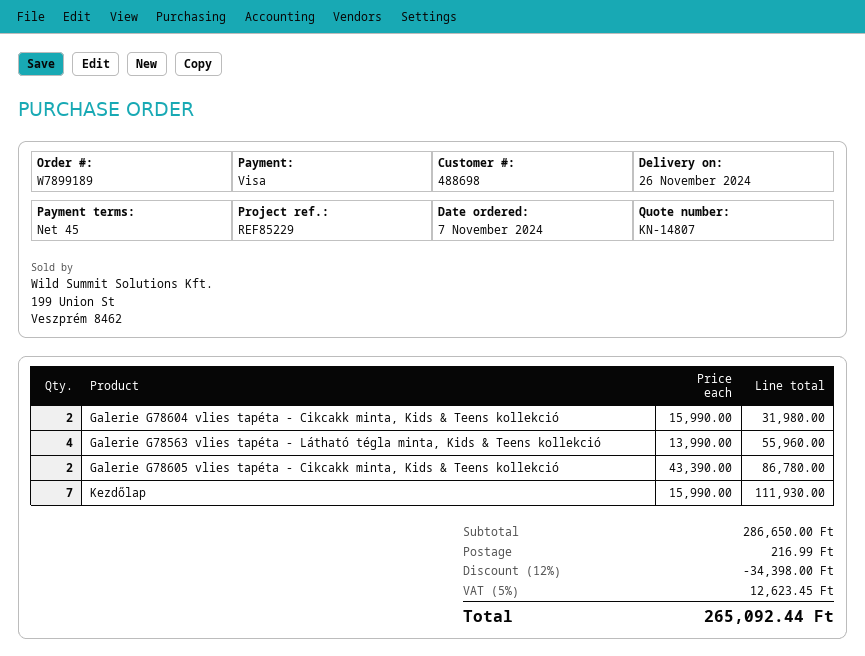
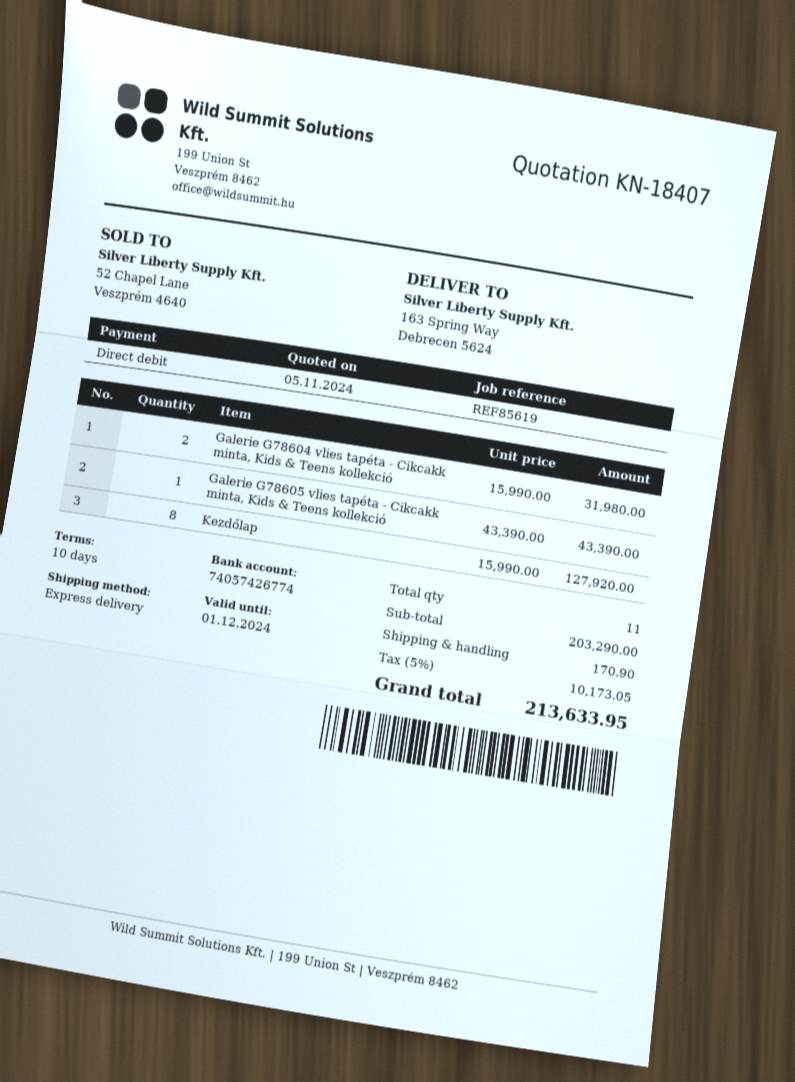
quote number: KN-14807 -> KN-18407
payment terms: 45 days -> 10 days
reference: REF85229 -> REF85619
payment method: Visa -> direct debit
Galerie G78563 vlies tapéta - Látható tégla minta, Kids & Teens kollekció: 4 x 13990.00 = 55960.00 -> none
Galerie G78605 vlies tapéta - Cikcakk minta, Kids & Teens kollekció: 2 x 43390.00 = 86780.00 -> 1 x 43390.00 = 43390.00
Kezdőlap: 7 x 15990.00 = 111930.00 -> 8 x 15990.00 = 127920.00
subtotal: 286650.00 -> 203290.00
discount: 12% = 34398.00 -> none
shipping: 216.99 -> 170.90
tax: 5% = 12623.45 -> 5% = 10173.05
total: 265092.44 -> 213633.95

